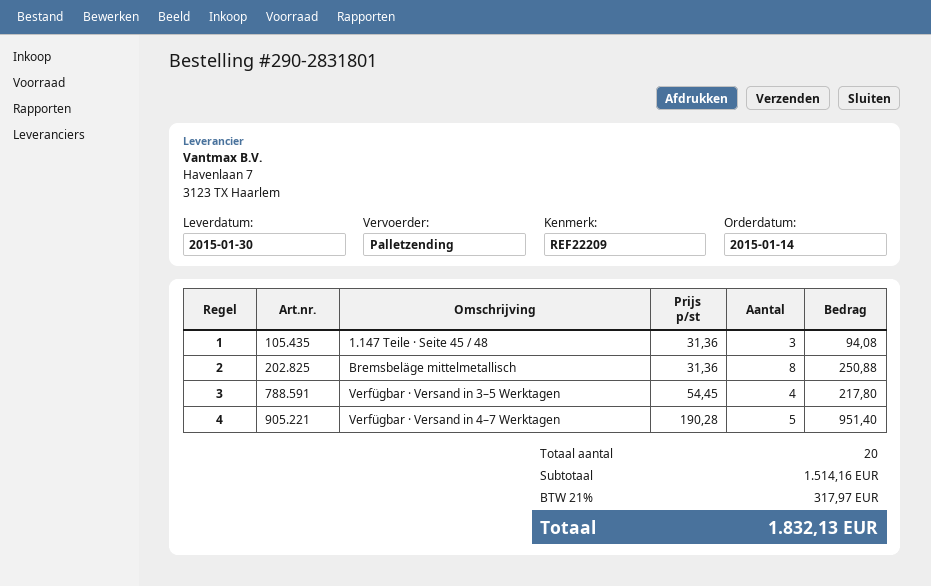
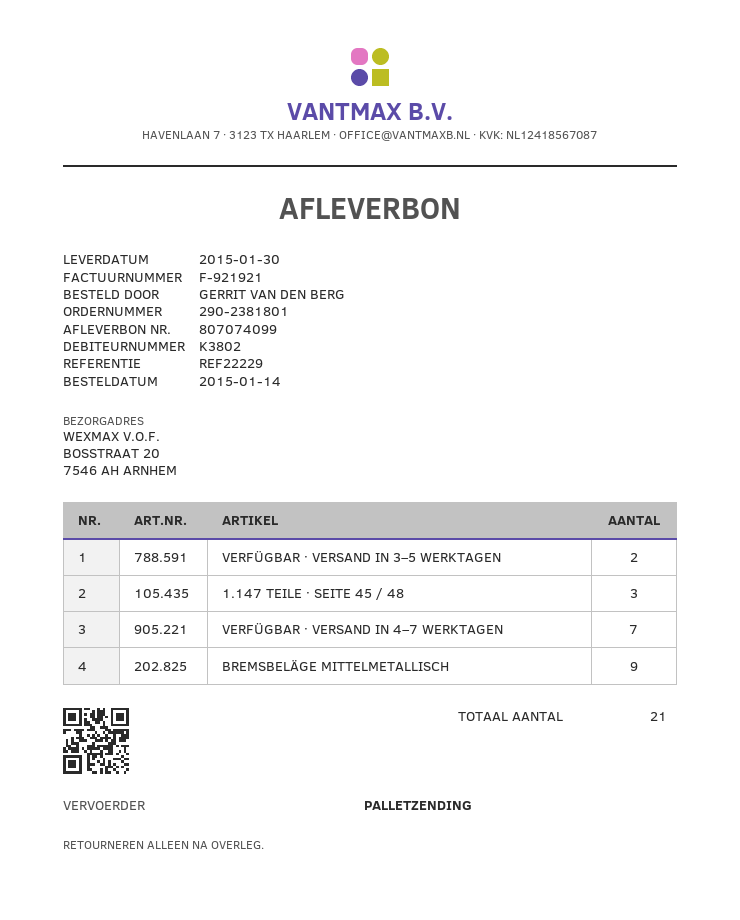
order number: 290-2831801 -> 290-2381801
reference: REF22209 -> REF22229
Bremsbeläge mittelmetallisch: 8 -> 9
Verfügbar · Versand in 3–5 Werktagen: 4 -> 2
Verfügbar · Versand in 4–7 Werktagen: 5 -> 7
total quantity: 20 -> 21

